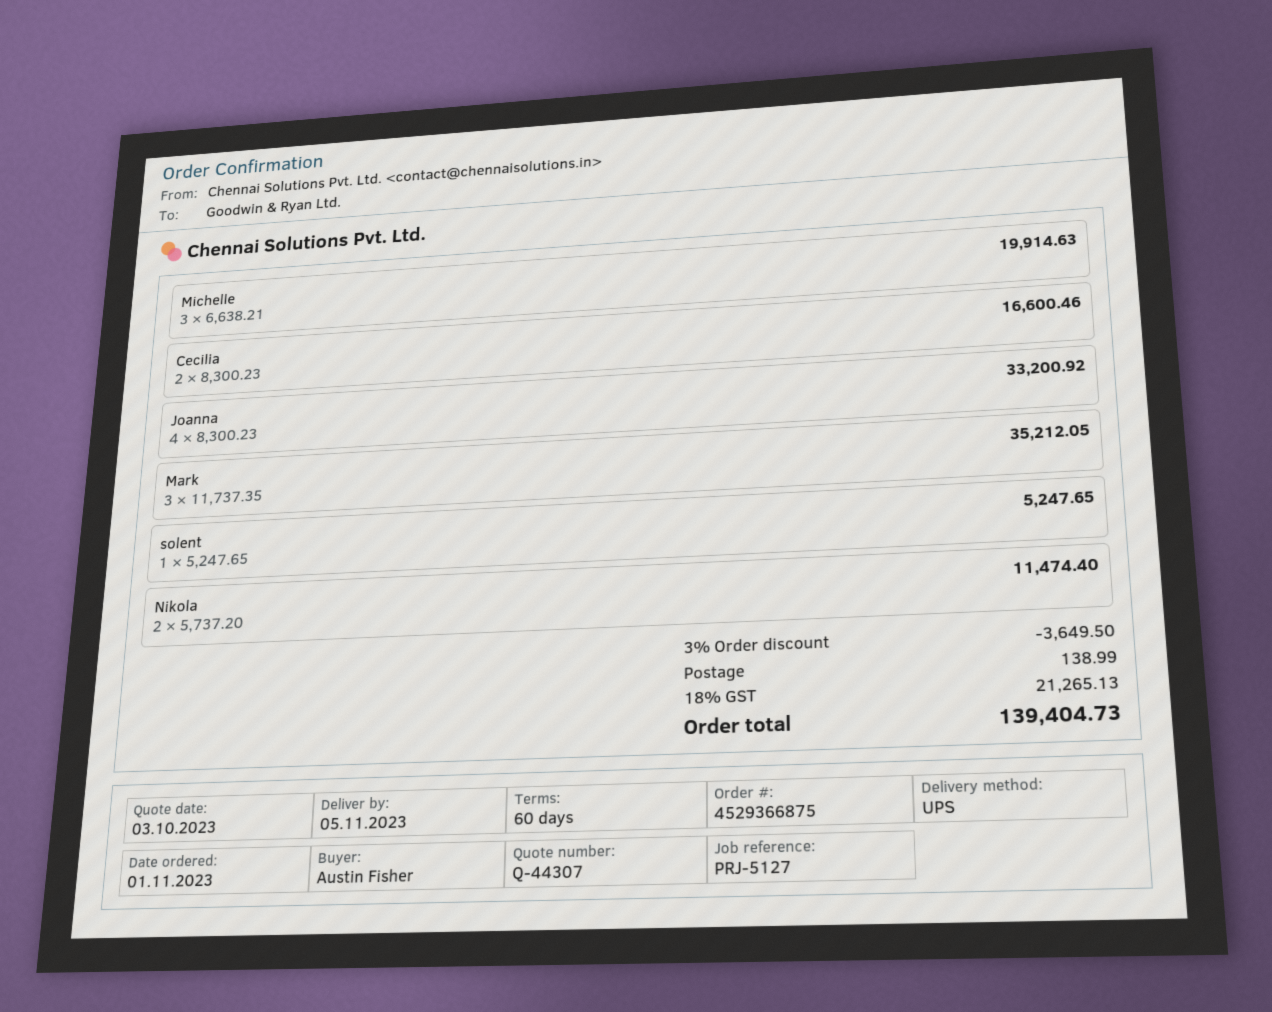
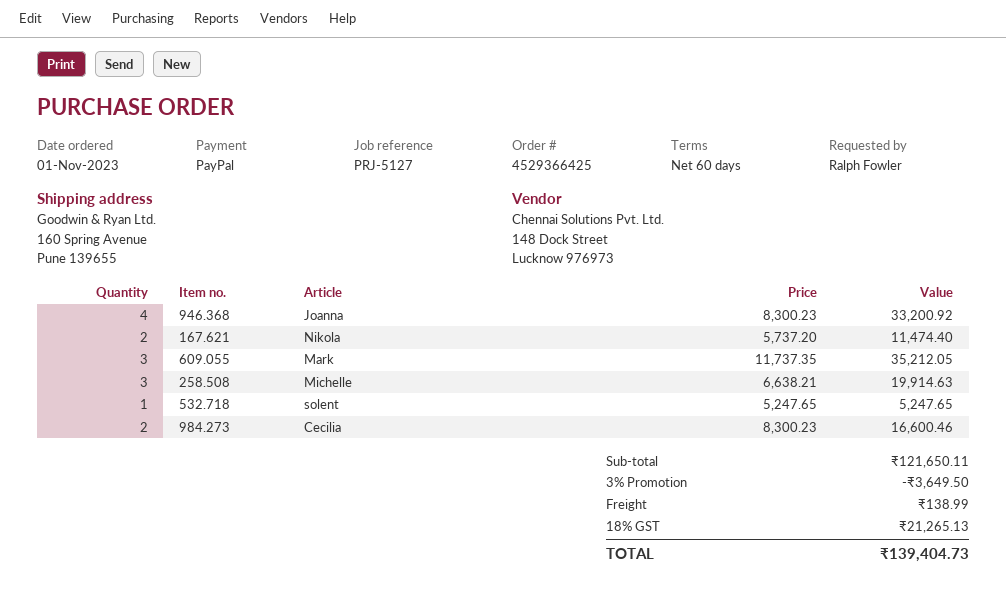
order number: 4529366875 -> 4529366425
ordered by: Austin Fisher -> Ralph Fowler

